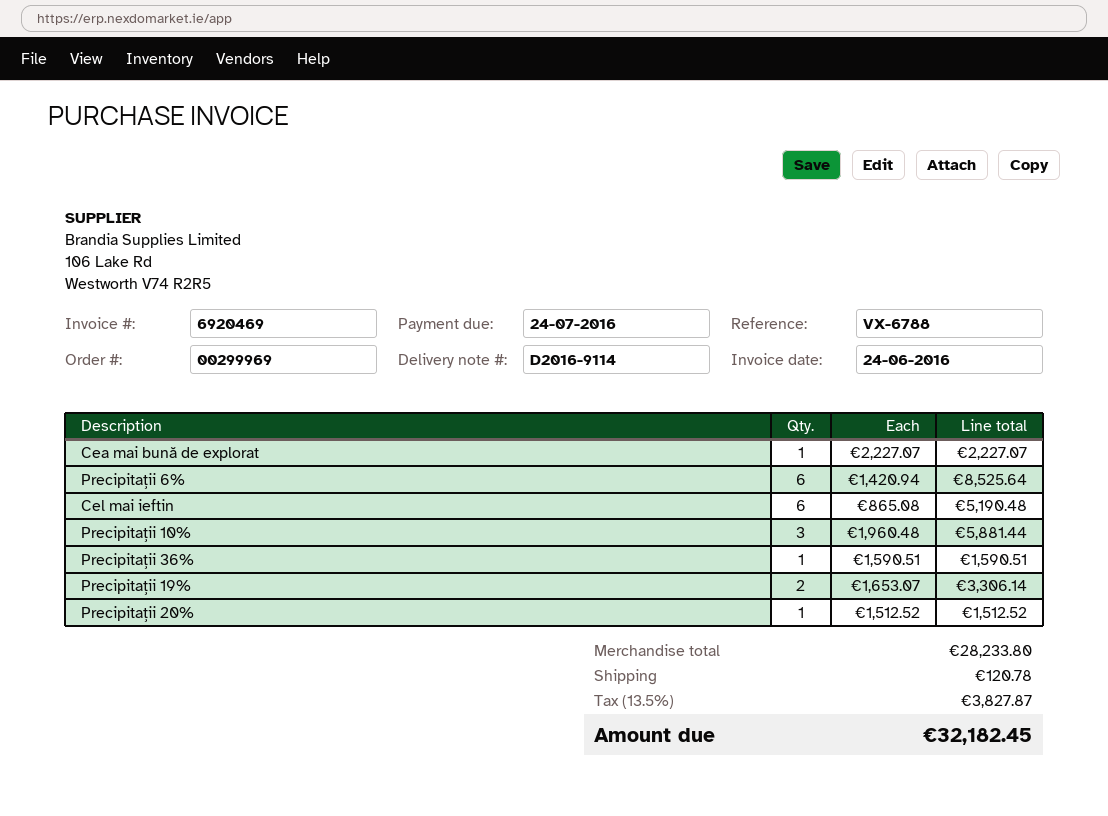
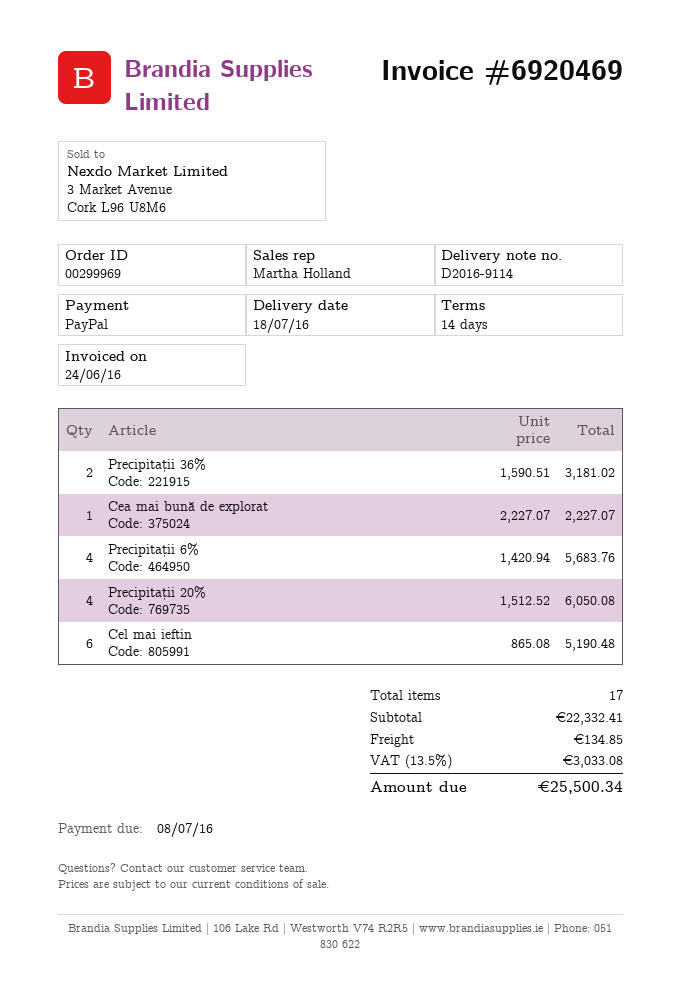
due date: 2016-07-24 -> 2016-07-08
Precipitații 6%: 6 x 1420.94 = 8525.64 -> 4 x 1420.94 = 5683.76
Precipitații 10%: 3 x 1960.48 = 5881.44 -> none
Precipitații 36%: 1 x 1590.51 = 1590.51 -> 2 x 1590.51 = 3181.02
Precipitații 19%: 2 x 1653.07 = 3306.14 -> none
Precipitații 20%: 1 x 1512.52 = 1512.52 -> 4 x 1512.52 = 6050.08
subtotal: 28233.80 -> 22332.41
shipping: 120.78 -> 134.85
tax: 13.5% = 3827.87 -> 13.5% = 3033.08
total: 32182.45 -> 25500.34

